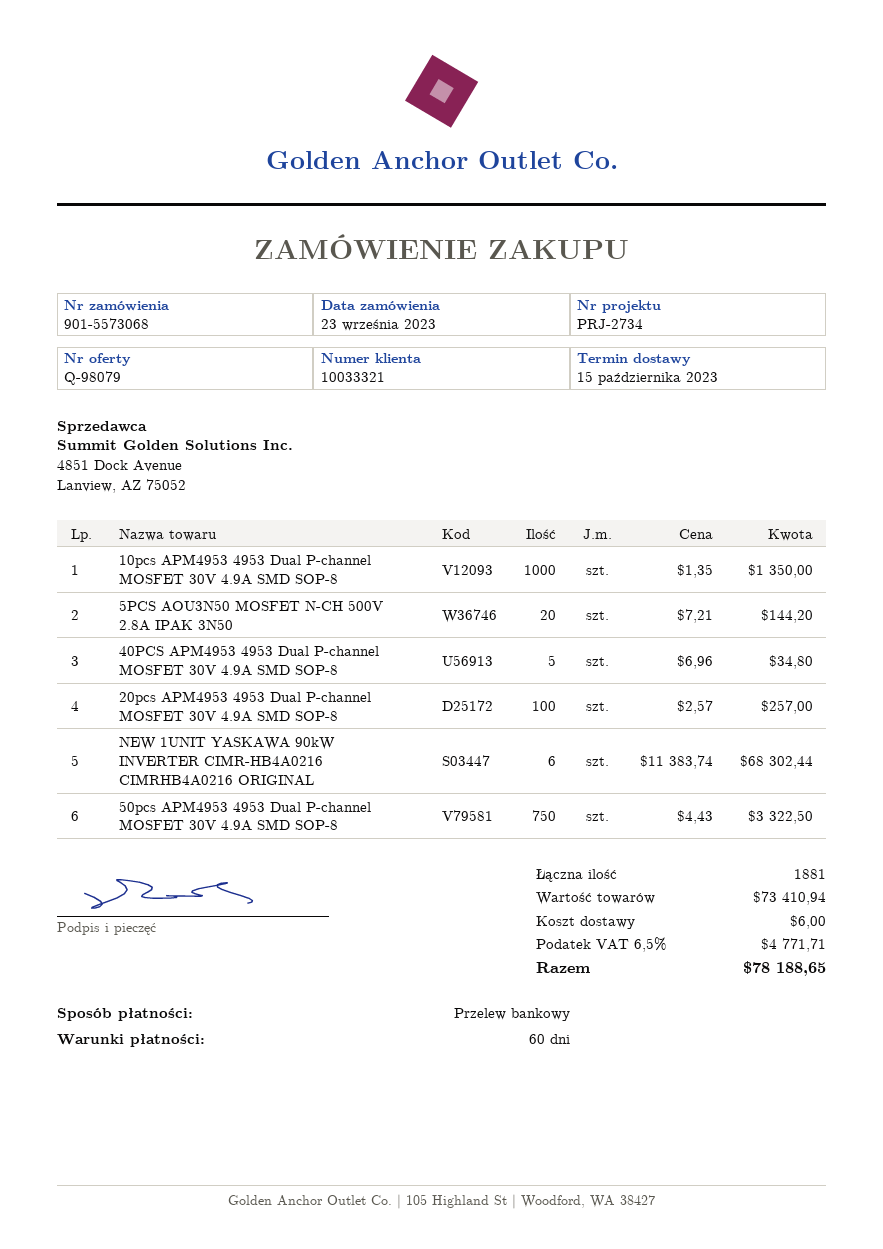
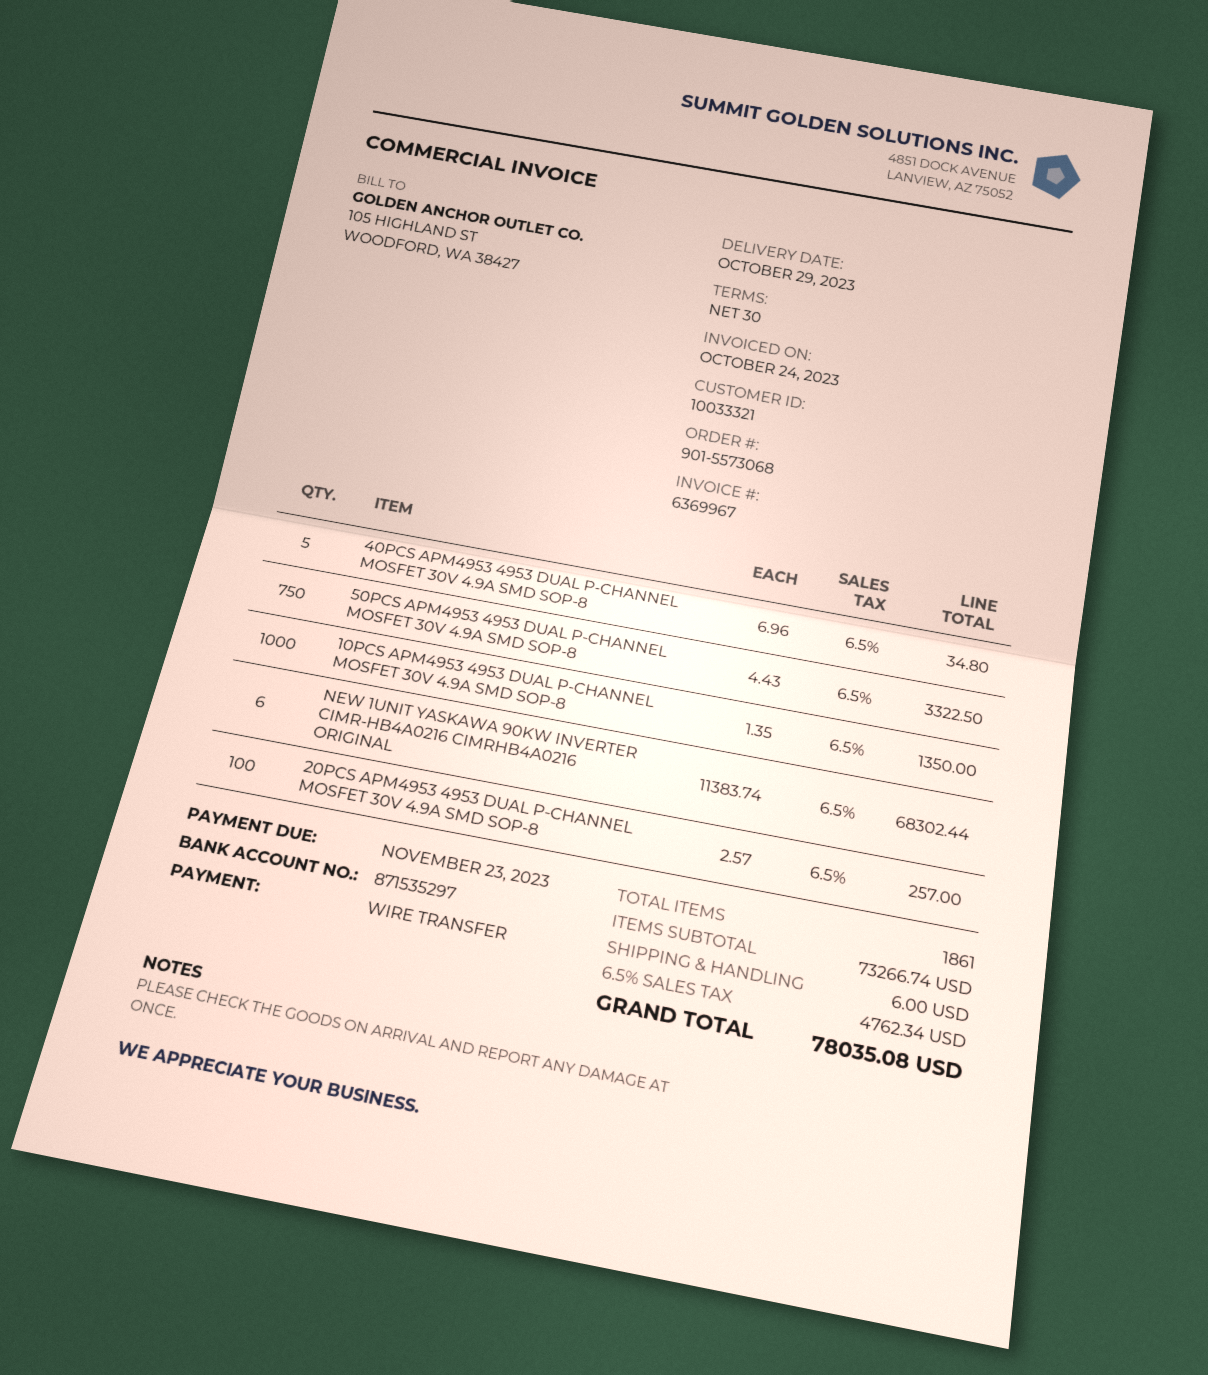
delivery date: 2023-10-15 -> 2023-10-29
payment terms: 60 days -> 30 days
5PCS AOU3N50 MOSFET N-CH 500V 2.8A IPAK 3N50: 20 x 7.21 = 144.20 -> none
total quantity: 1881 -> 1861
subtotal: 73410.94 -> 73266.74
tax: 6.5% = 4771.71 -> 6.5% = 4762.34
total: 78188.65 -> 78035.08

